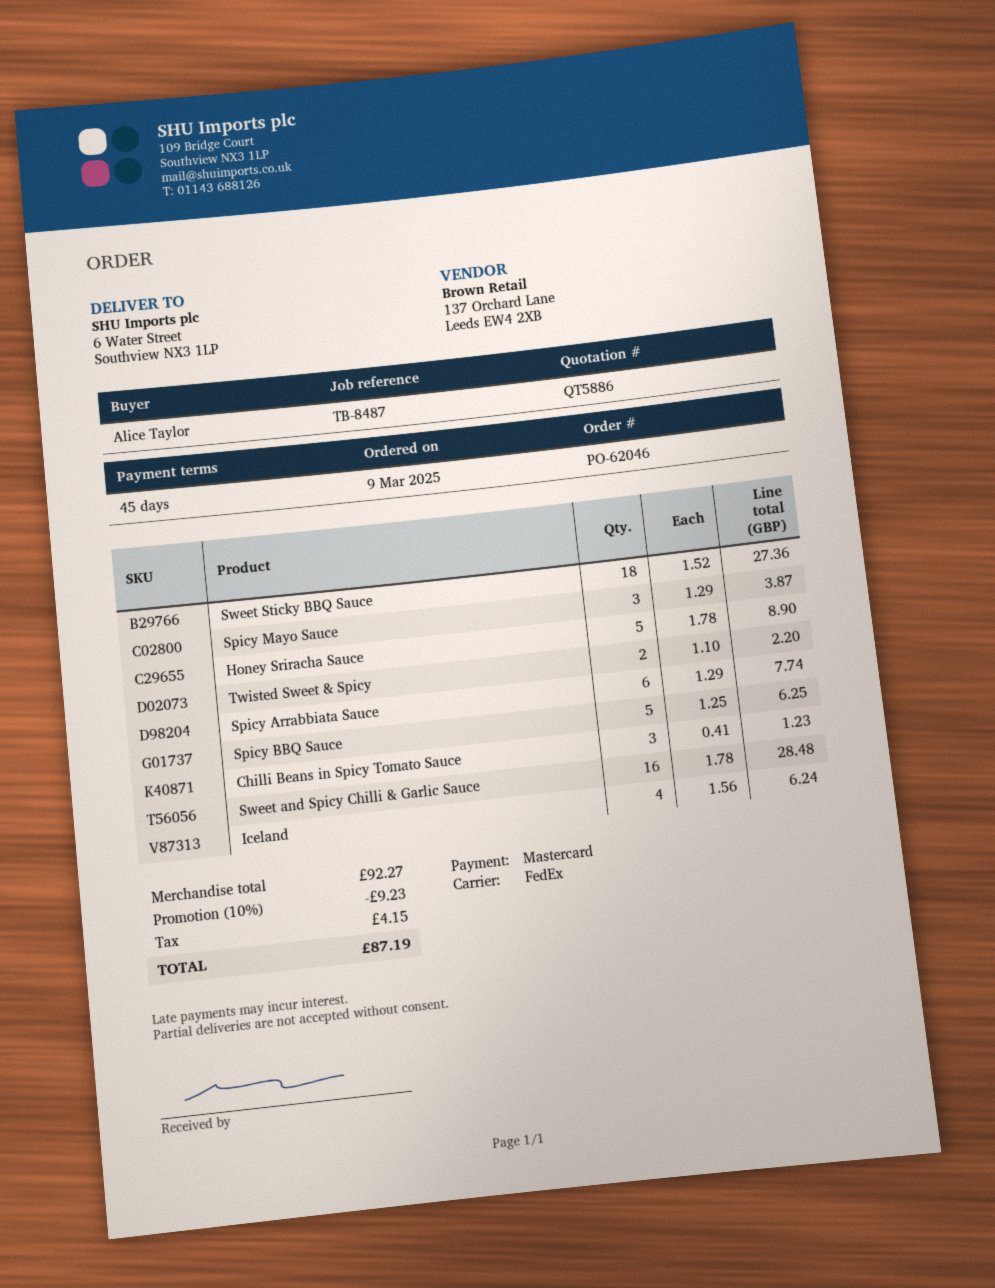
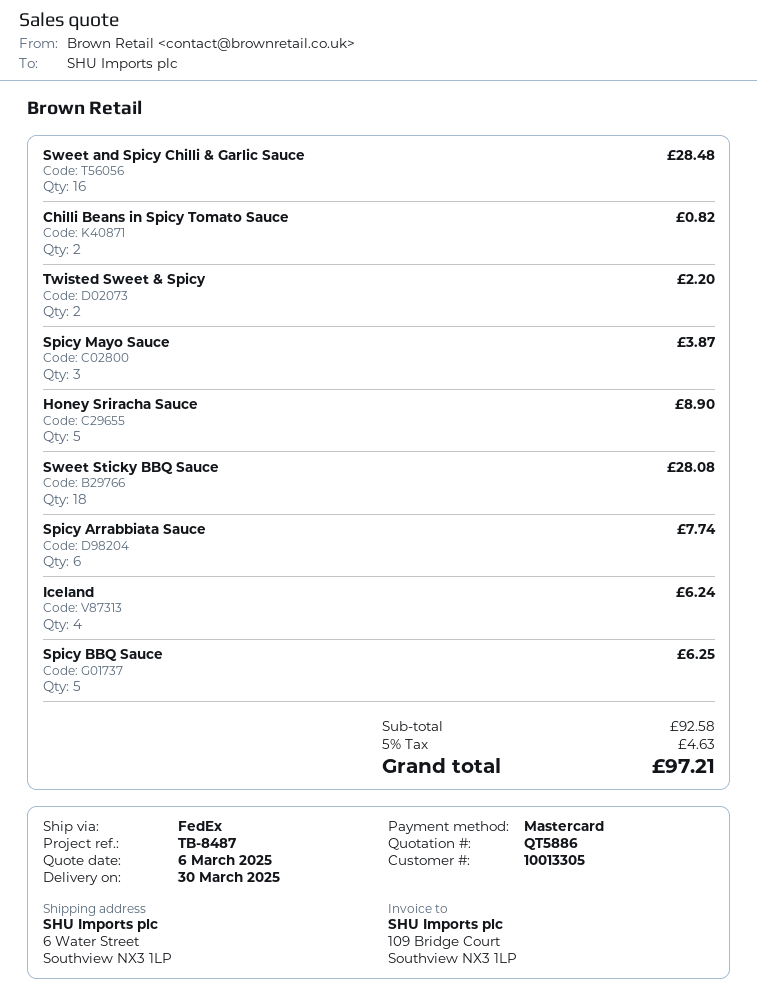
Sweet Sticky BBQ Sauce: 18 for 27.36 -> 18 for 28.08
Chilli Beans in Spicy Tomato Sauce: 3 for 1.23 -> 2 for 0.82
subtotal: 92.27 -> 92.58
discount: 10% = 9.23 -> none
tax: 4.15 -> 4.63
total: 87.19 -> 97.21

